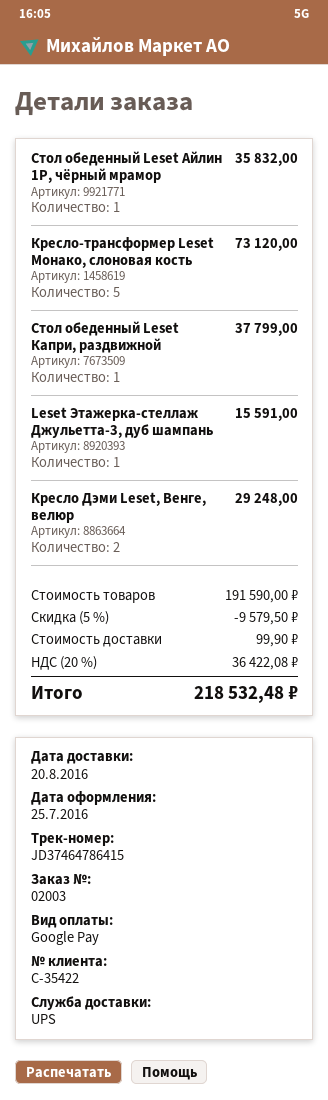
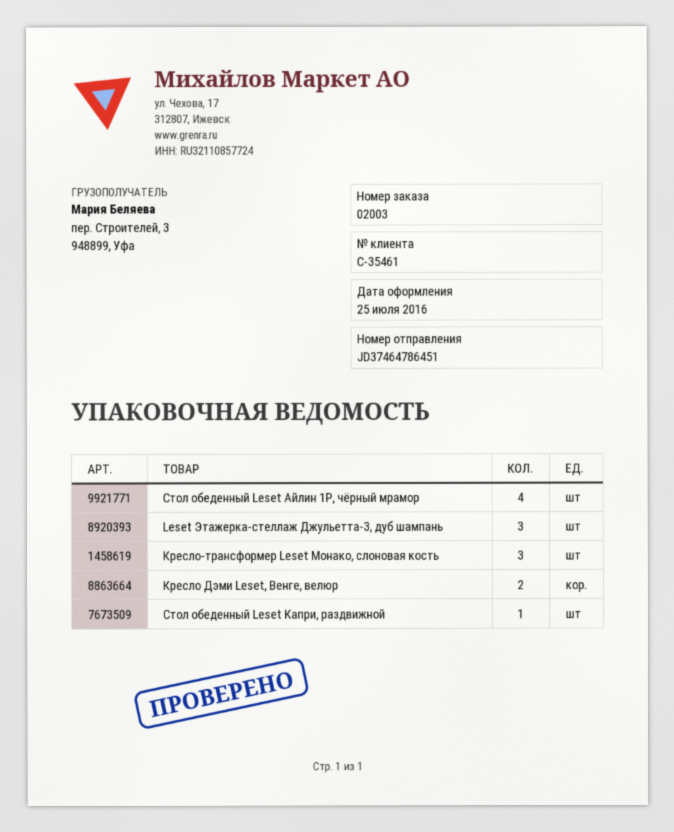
customer number: C-35422 -> C-35461
tracking number: JD37464786415 -> JD37464786451
Стол обеденный Leset Айлин 1Р, чёрный мрамор: 1 -> 4
Кресло-трансформер Leset Монако, слоновая кость: 5 -> 3
Leset Этажерка-стеллаж Джульетта-3, дуб шампань: 1 -> 3

